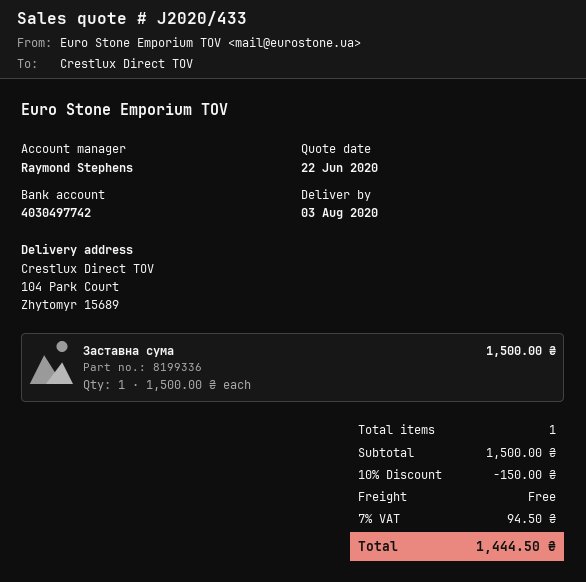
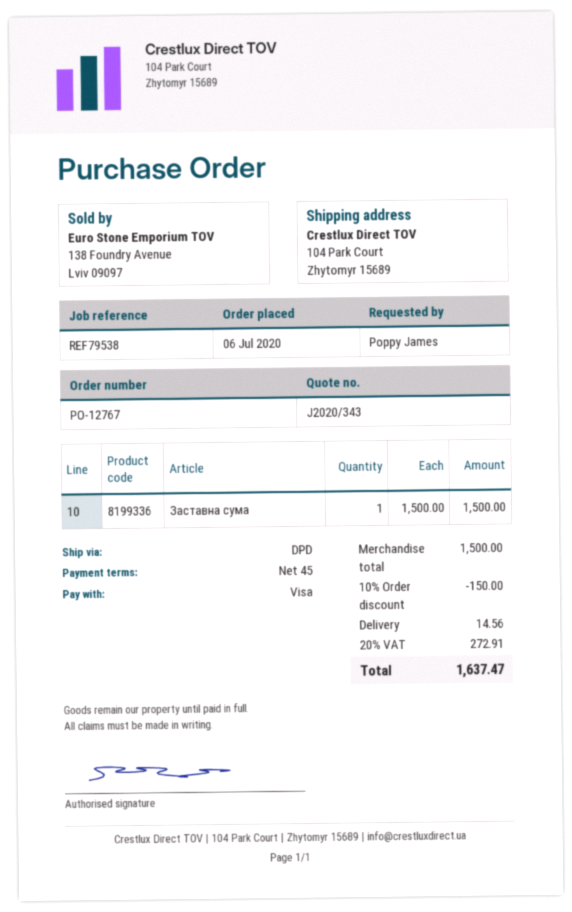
quote number: J2020/433 -> J2020/343
shipping: 0.00 -> 14.56
tax: 7% = 94.50 -> 20% = 272.91
total: 1444.50 -> 1637.47

